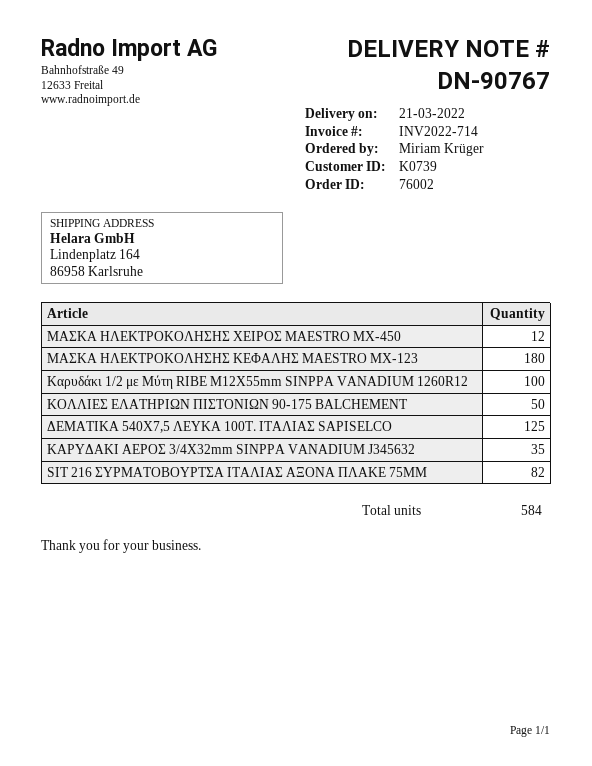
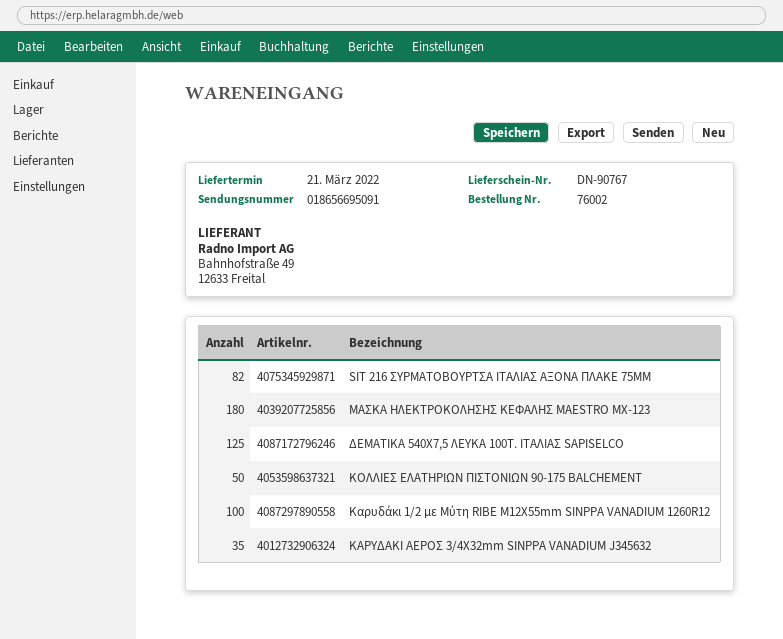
ΜΑΣΚΑ ΗΛΕΚΤΡΟΚΟΛΗΣΗΣ ΧΕΙΡΟΣ MAESTRO MX-450: 12 -> none

